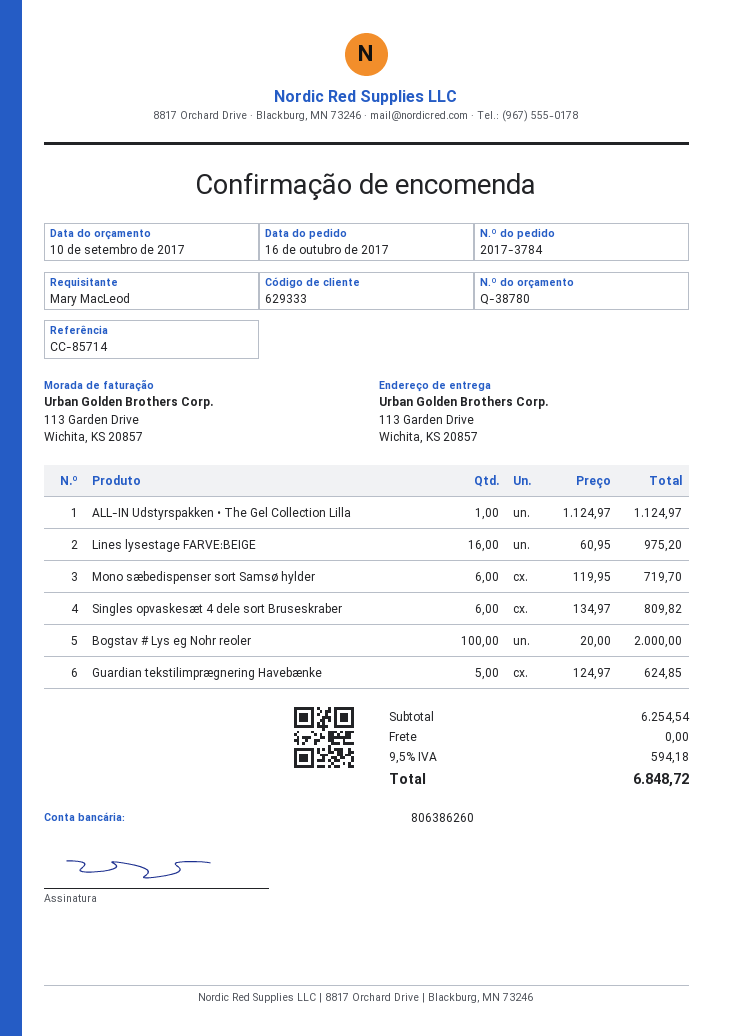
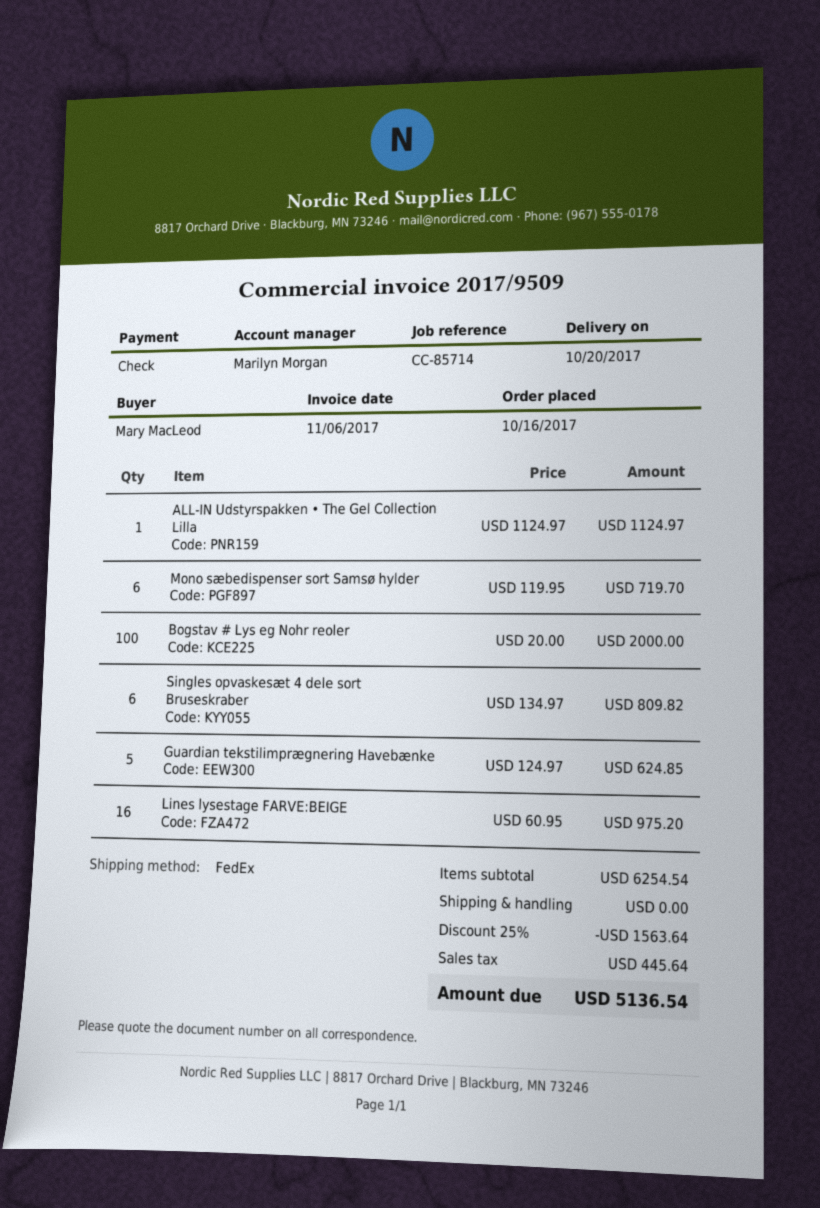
discount: none -> 25% = 1563.64
tax: 594.18 -> 445.64
total: 6848.72 -> 5136.54

